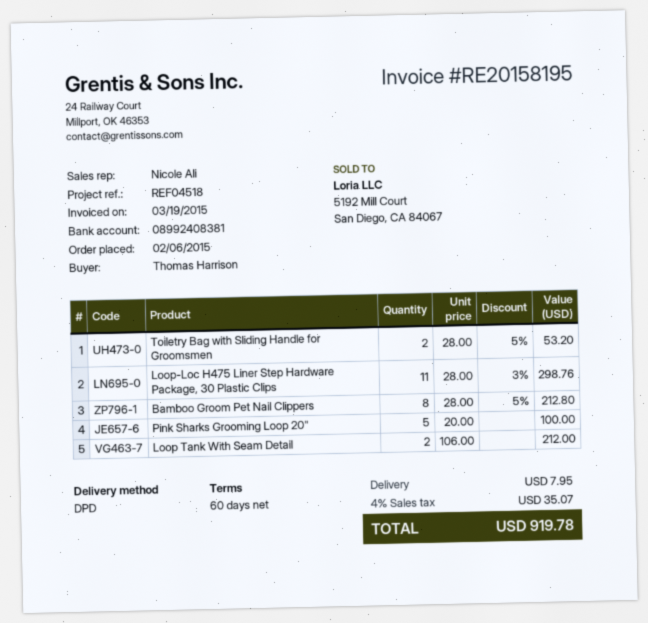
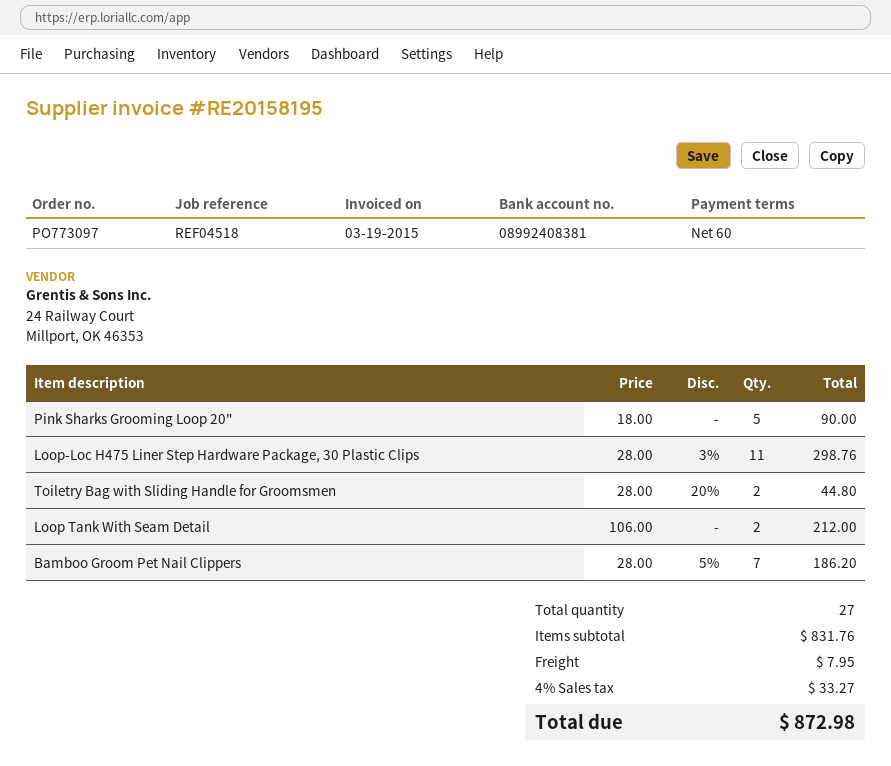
Toiletry Bag with Sliding Handle for Groomsmen: 2 x 28.00 - 5% = 53.20 -> 2 x 28.00 - 20% = 44.80
Bamboo Groom Pet Nail Clippers: 8 x 28.00 - 5% = 212.80 -> 7 x 28.00 - 5% = 186.20
Pink Sharks Grooming Loop 20": 5 x 20.00 = 100.00 -> 5 x 18.00 = 90.00
tax: 4% = 35.07 -> 4% = 33.27
total: 919.78 -> 872.98

